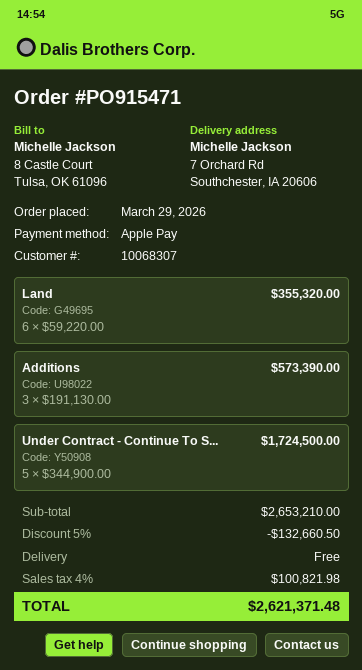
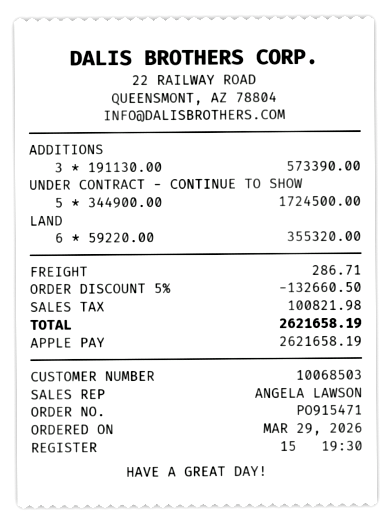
customer number: 10068307 -> 10068503
shipping: 0.00 -> 286.71
total: 2621371.48 -> 2621658.19

